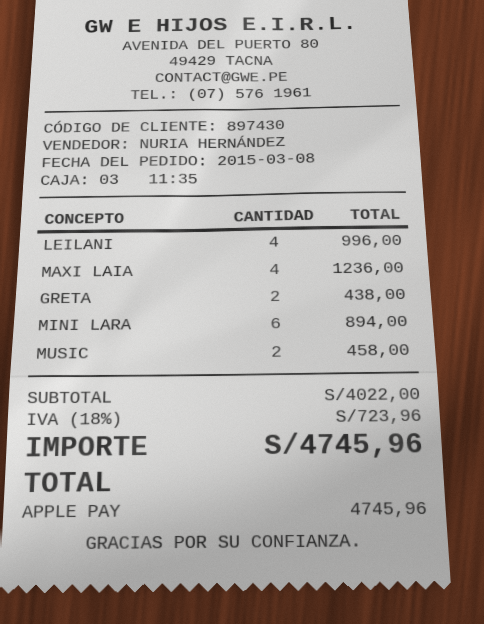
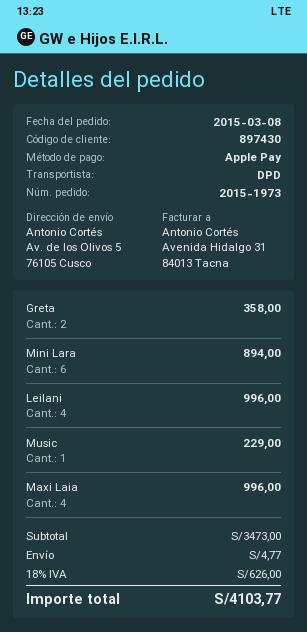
MAXI LAIA: 4 for 1236.00 -> 4 for 996.00
GRETA: 2 for 438.00 -> 2 for 358.00
MUSIC: 2 for 458.00 -> 1 for 229.00
subtotal: 4022.00 -> 3473.00
shipping: none -> 4.77
tax: 18% = 723.96 -> 18% = 626.00
total: 4745.96 -> 4103.77

